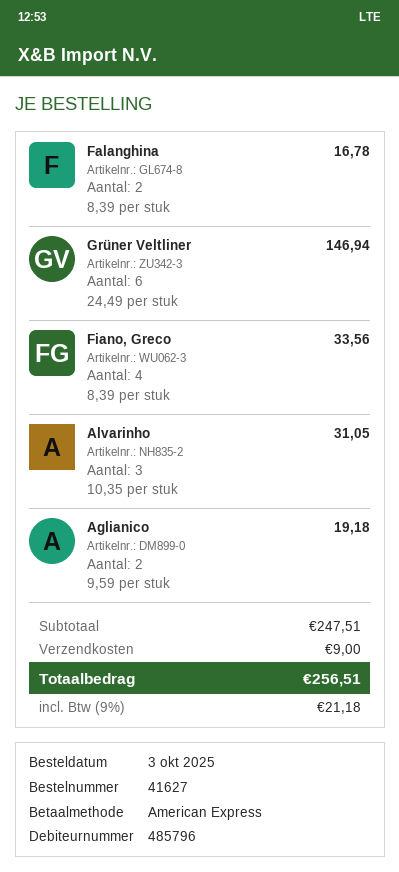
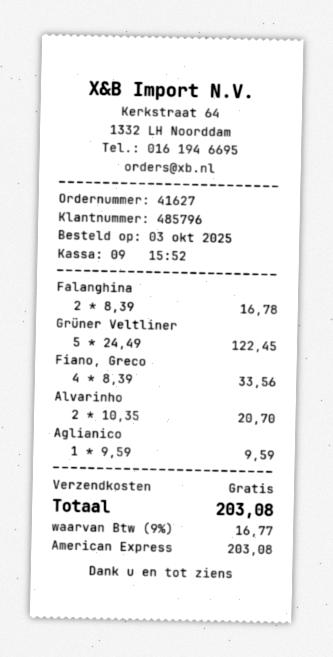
Grüner Veltliner: 6 x 24.49 = 146.94 -> 5 x 24.49 = 122.45
Alvarinho: 3 x 10.35 = 31.05 -> 2 x 10.35 = 20.70
Aglianico: 2 x 9.59 = 19.18 -> 1 x 9.59 = 9.59
shipping: 9.00 -> 0.00
tax: 9% = 21.18 -> 9% = 16.77
total: 256.51 -> 203.08

